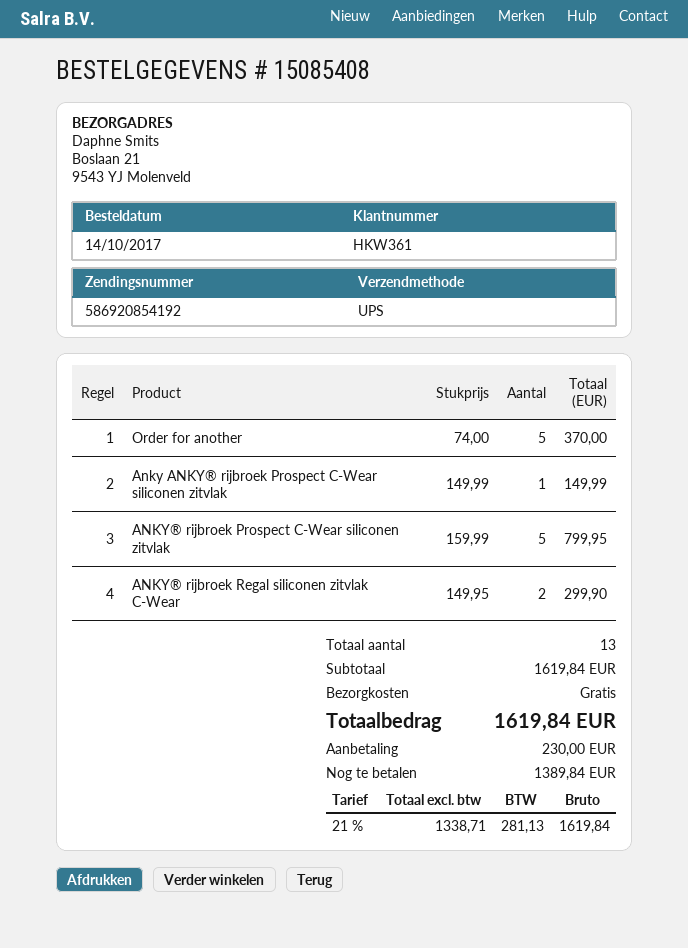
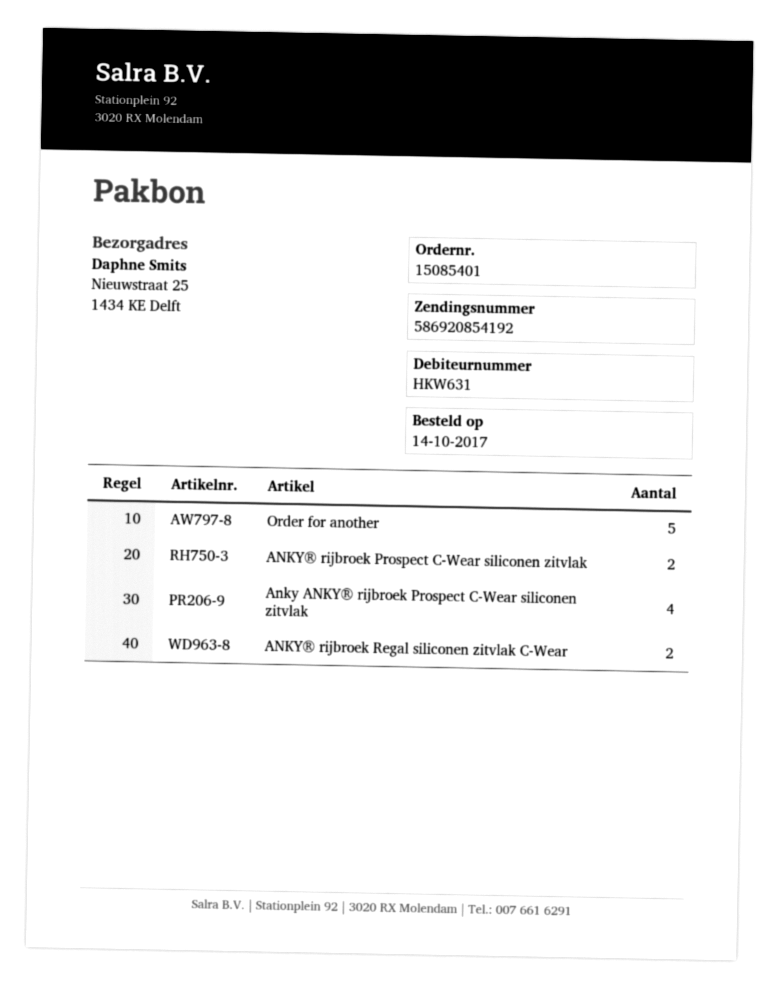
order number: 15085408 -> 15085401
customer number: HKW361 -> HKW631
ship to: Boslaan 21, 9543 YJ Molenveld -> Nieuwstraat 25, 1434 KE Delft
Anky ANKY® rijbroek Prospect C-Wear siliconen zitvlak: 1 -> 4
ANKY® rijbroek Prospect C-Wear siliconen zitvlak: 5 -> 2

